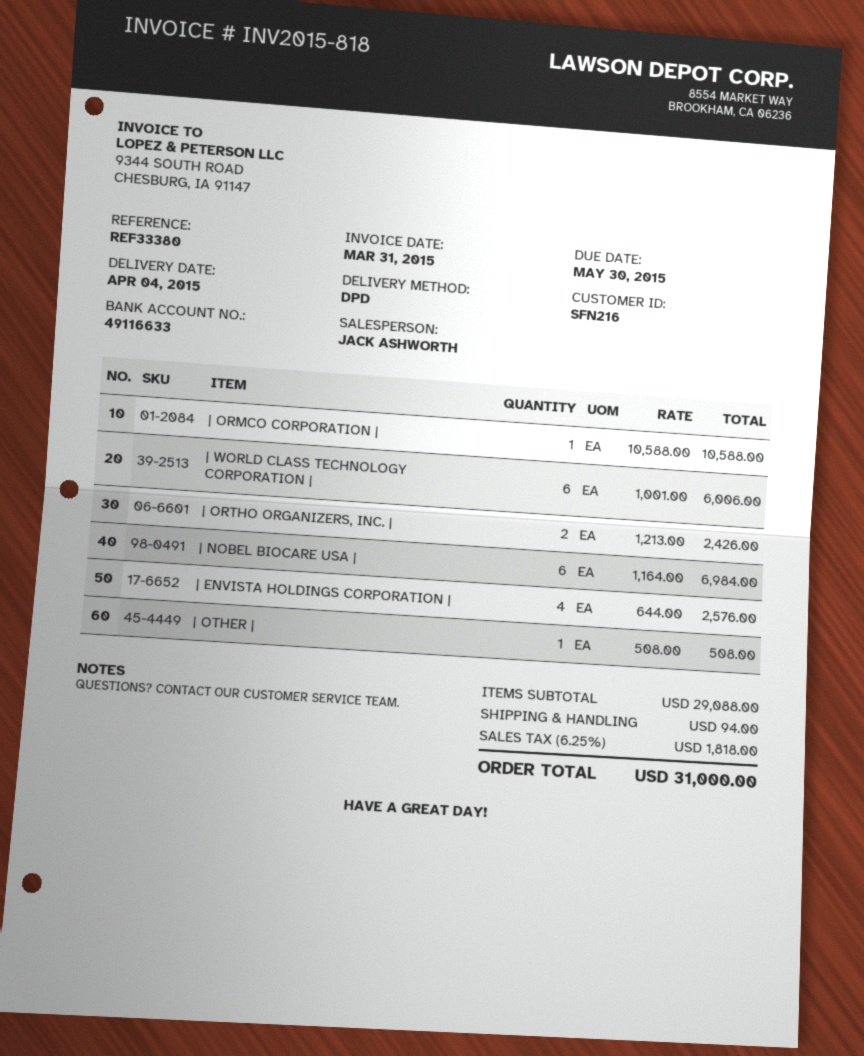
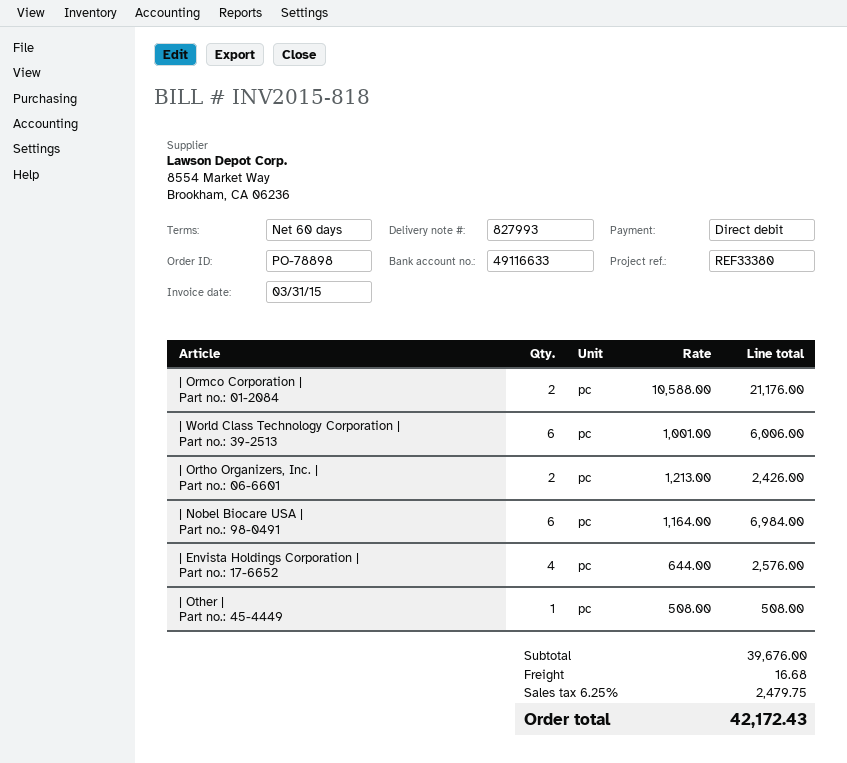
| ORMCO CORPORATION |: 1 x 10588.00 = 10588.00 -> 2 x 10588.00 = 21176.00
subtotal: 29088.00 -> 39676.00
shipping: 94.00 -> 16.68
tax: 6.25% = 1818.00 -> 6.25% = 2479.75
total: 31000.00 -> 42172.43

